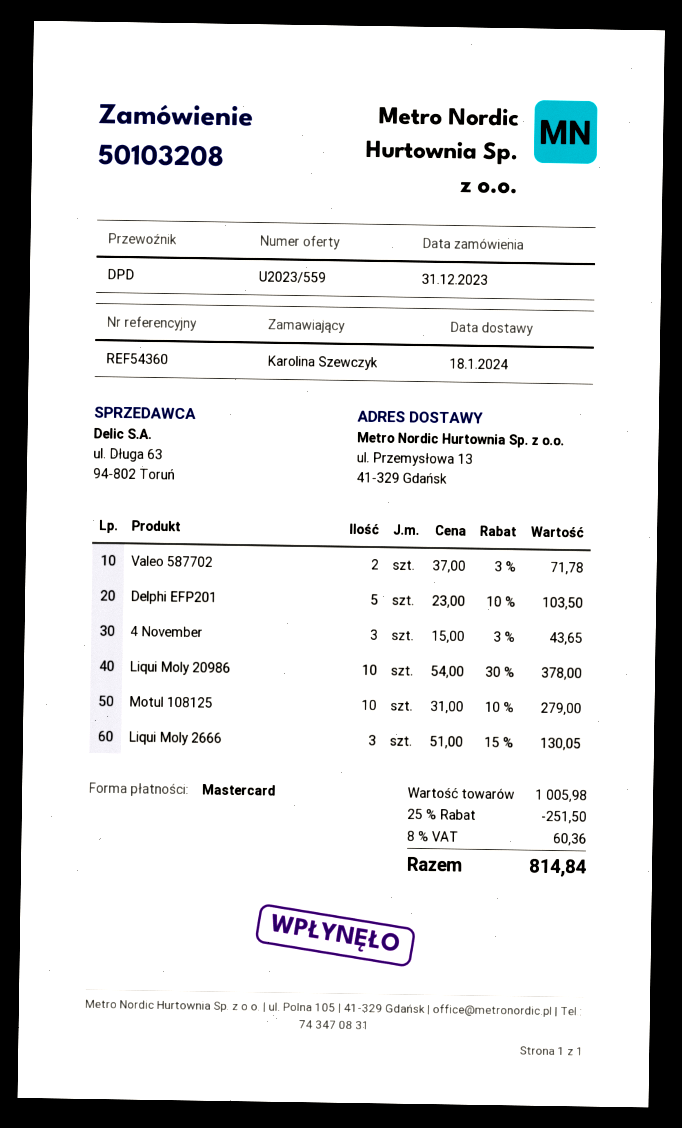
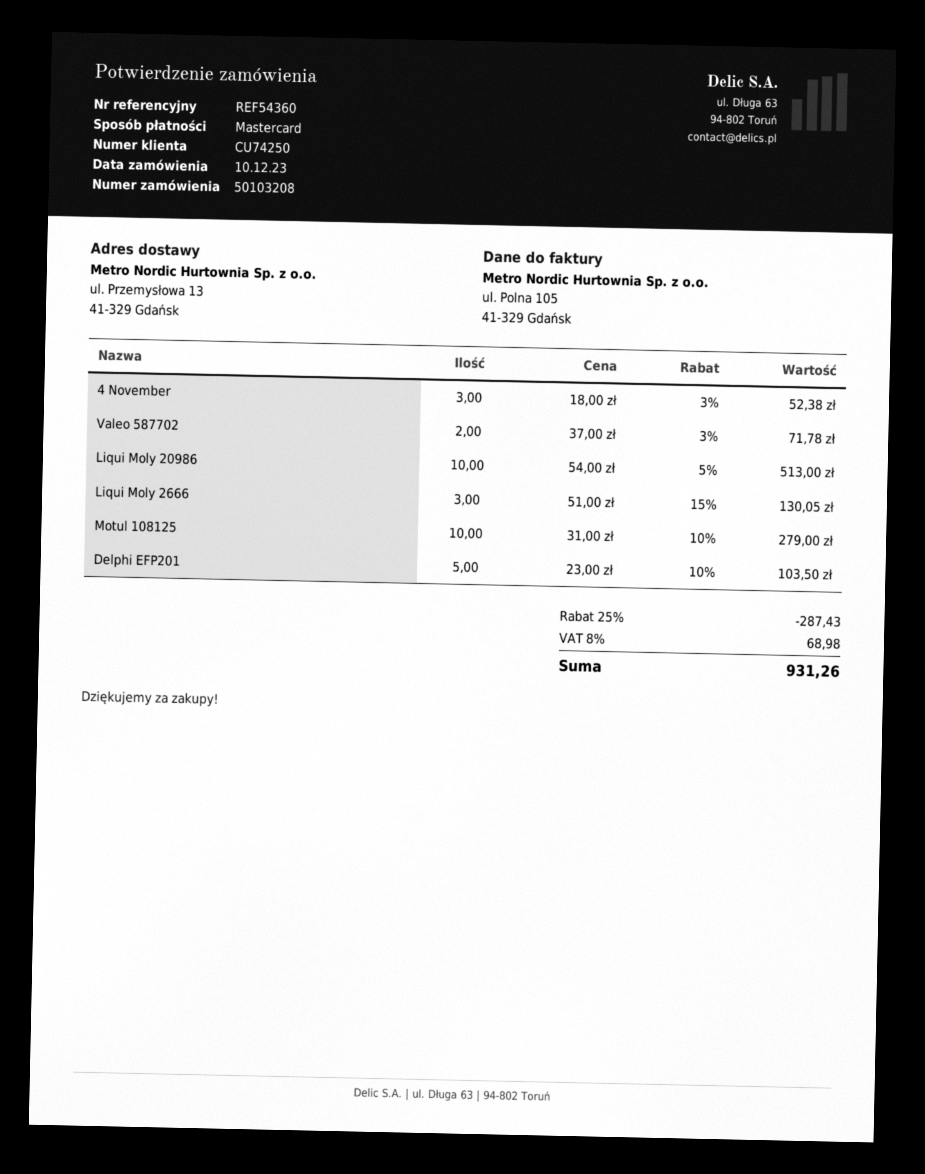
order date: 2023-12-31 -> 2023-12-10
4 November: 3 x 15.00 - 3% = 43.65 -> 3 x 18.00 - 3% = 52.38
Liqui Moly 20986: 10 x 54.00 - 30% = 378.00 -> 10 x 54.00 - 5% = 513.00
discount: 25% = 251.50 -> 25% = 287.43
tax: 8% = 60.36 -> 8% = 68.98
total: 814.84 -> 931.26

